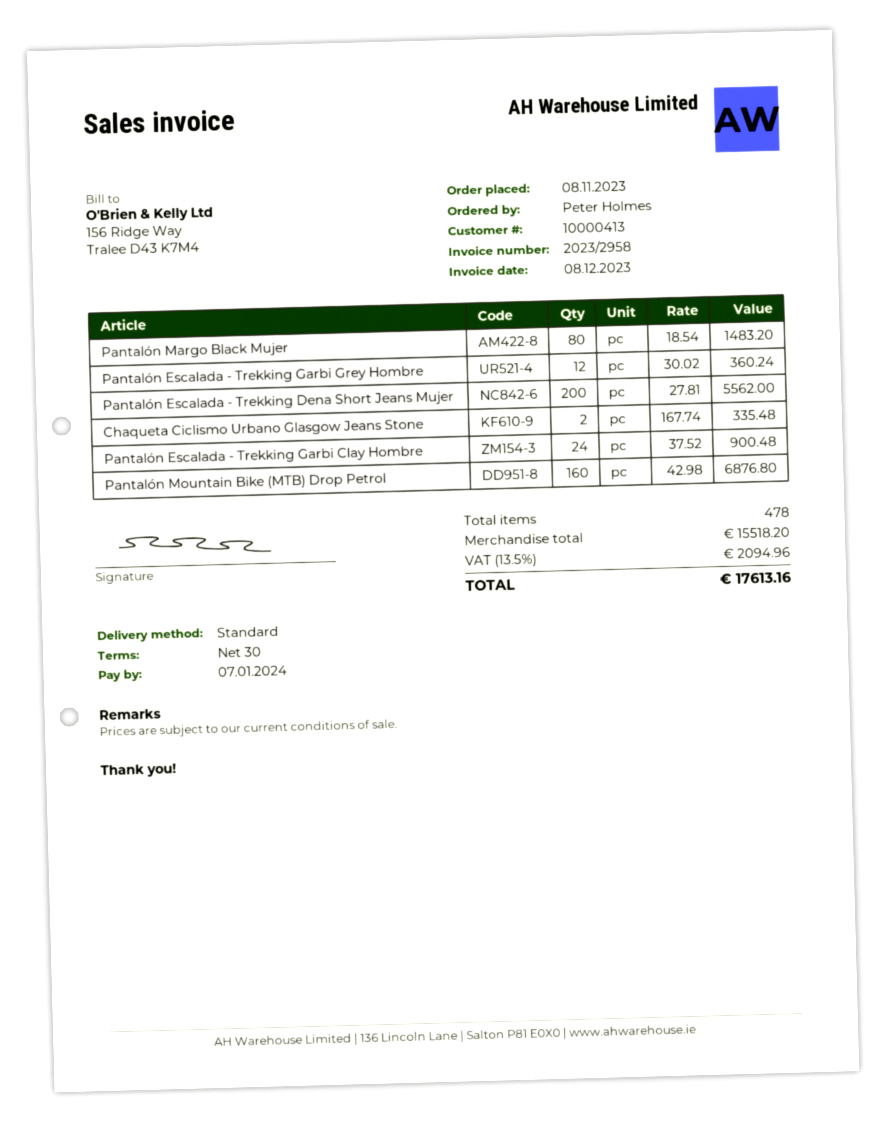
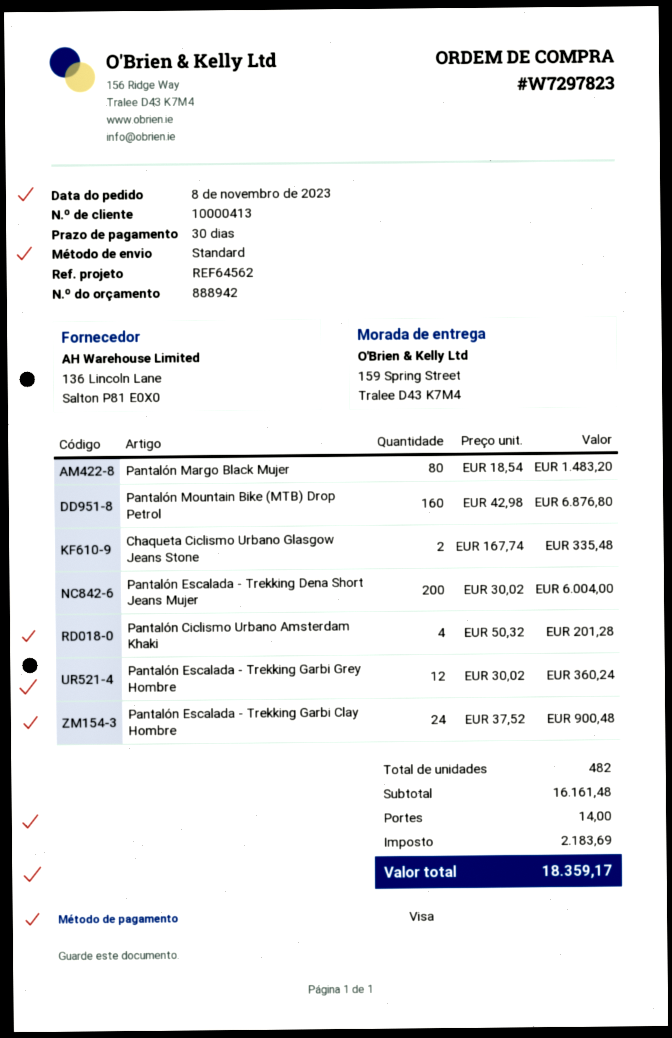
Pantalón Escalada - Trekking Dena Short Jeans Mujer: 200 x 27.81 = 5562.00 -> 200 x 30.02 = 6004.00
Pantalón Ciclismo Urbano Amsterdam Khaki: none -> 4 x 50.32 = 201.28
total quantity: 478 -> 482
subtotal: 15518.20 -> 16161.48
shipping: none -> 14.00
tax: 2094.96 -> 2183.69
total: 17613.16 -> 18359.17

